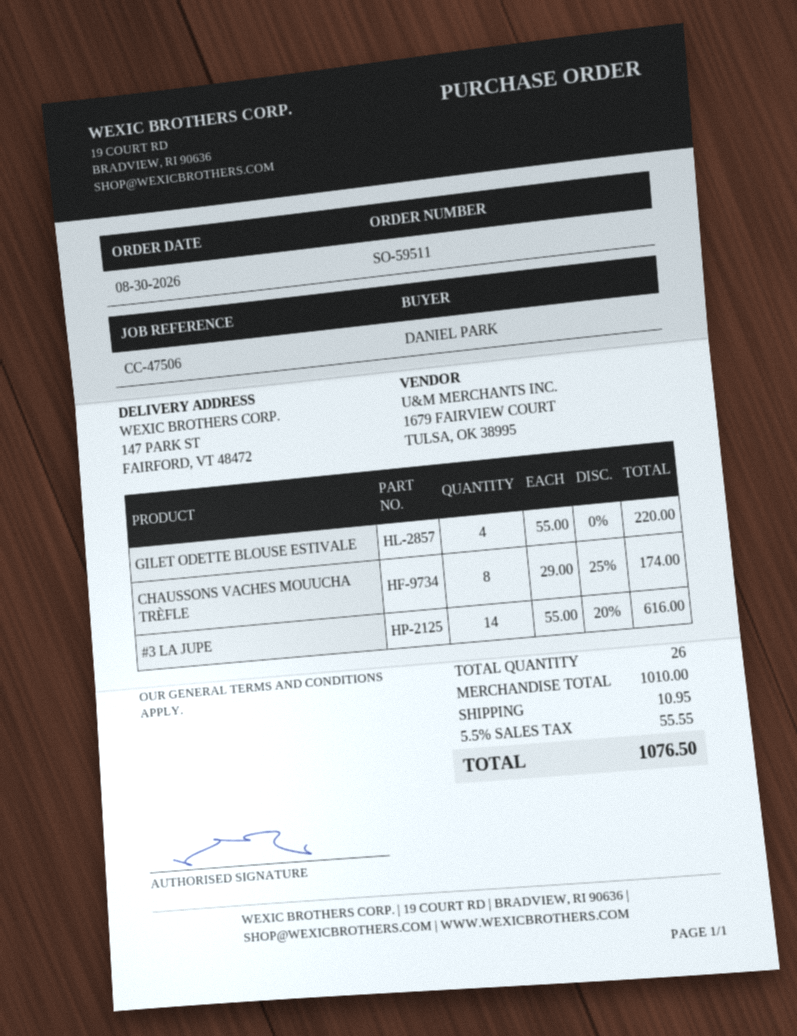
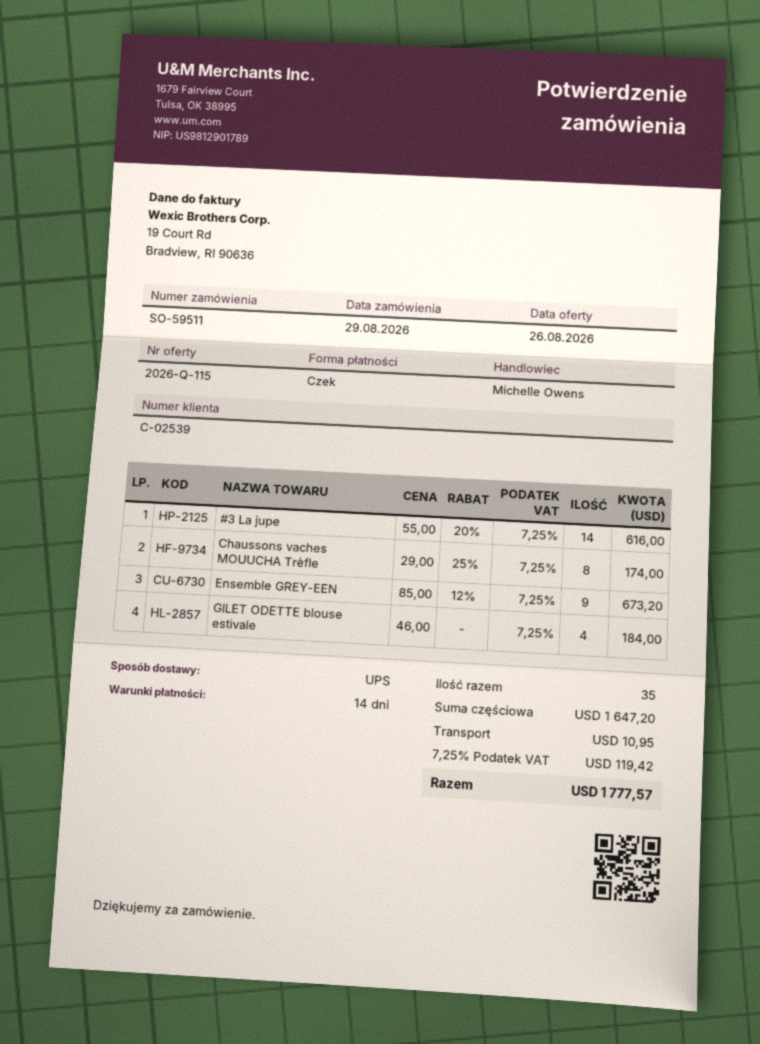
order date: 2026-08-30 -> 2026-08-29
GILET ODETTE BLOUSE ESTIVALE: 4 x 55.00 = 220.00 -> 4 x 46.00 = 184.00
Ensemble GREY-EEN: none -> 9 x 85.00 - 12% = 673.20
total quantity: 26 -> 35
subtotal: 1010.00 -> 1647.20
tax: 5.5% = 55.55 -> 7.25% = 119.42
total: 1076.50 -> 1777.57

